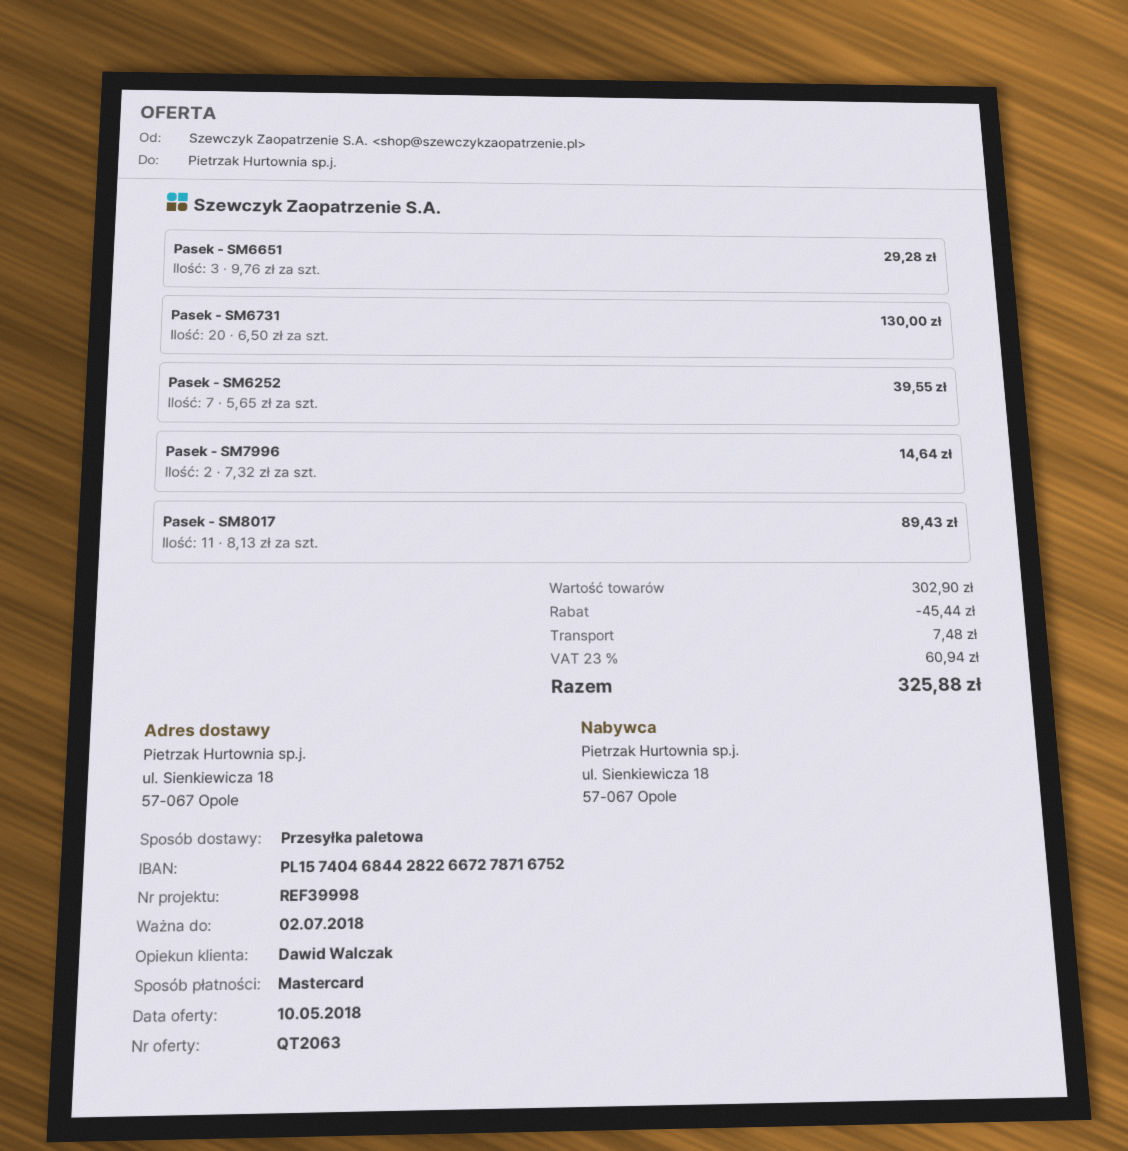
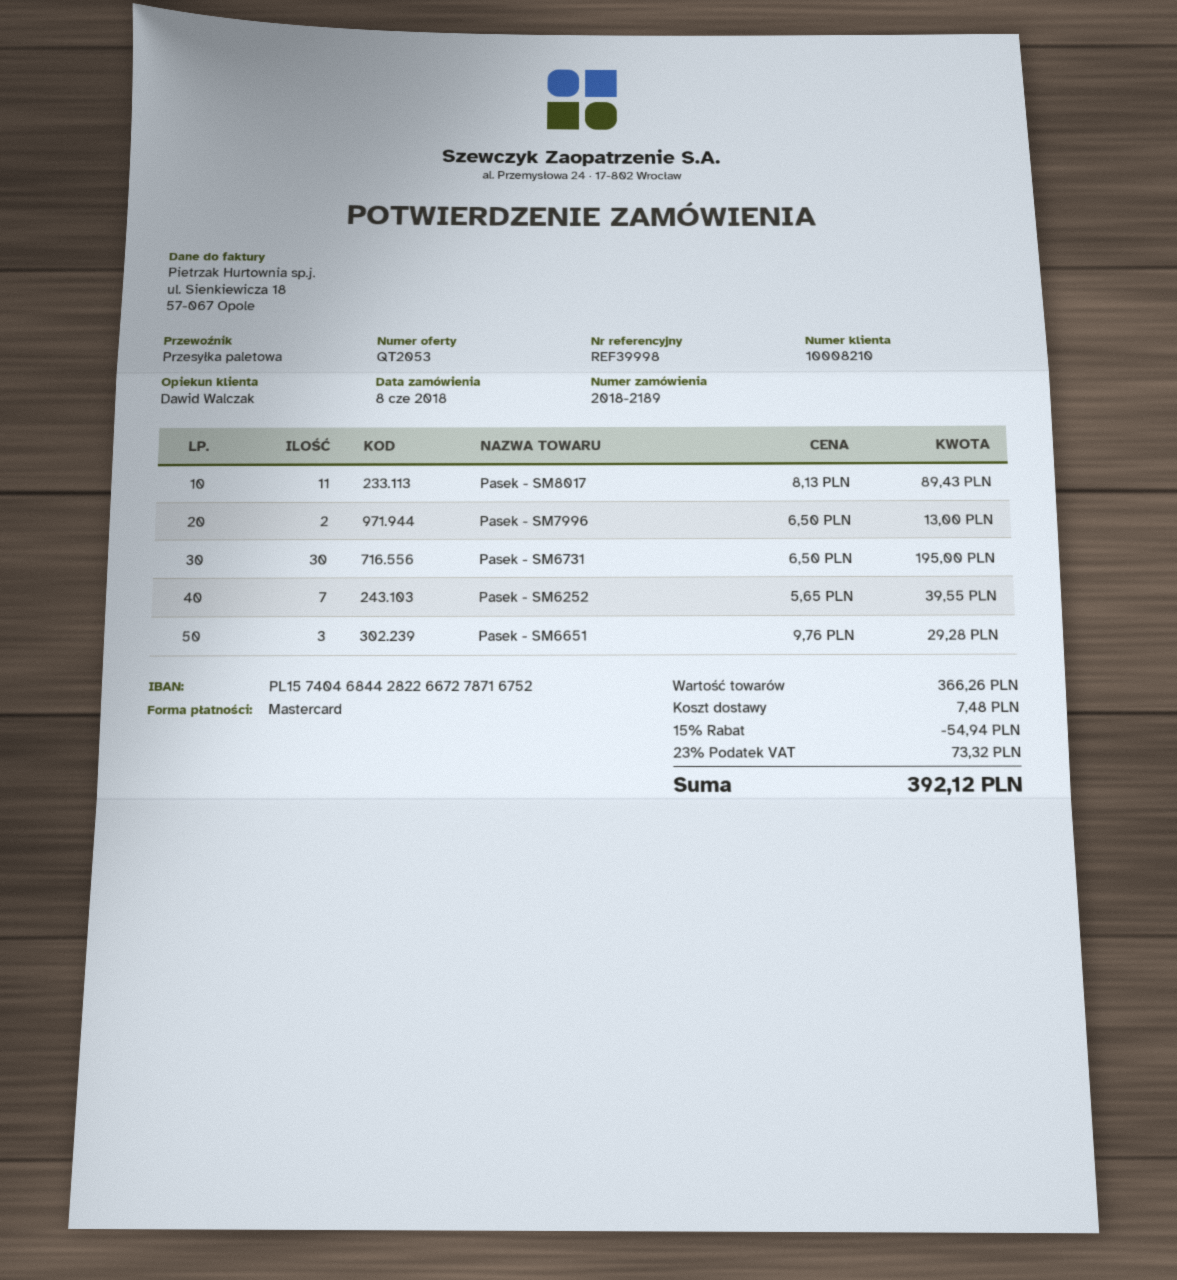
quote number: QT2063 -> QT2053
Pasek - SM6731: 20 x 6.50 = 130.00 -> 30 x 6.50 = 195.00
Pasek - SM7996: 2 x 7.32 = 14.64 -> 2 x 6.50 = 13.00
subtotal: 302.90 -> 366.26
discount: 45.44 -> 54.94
tax: 23% = 60.94 -> 23% = 73.32
total: 325.88 -> 392.12

